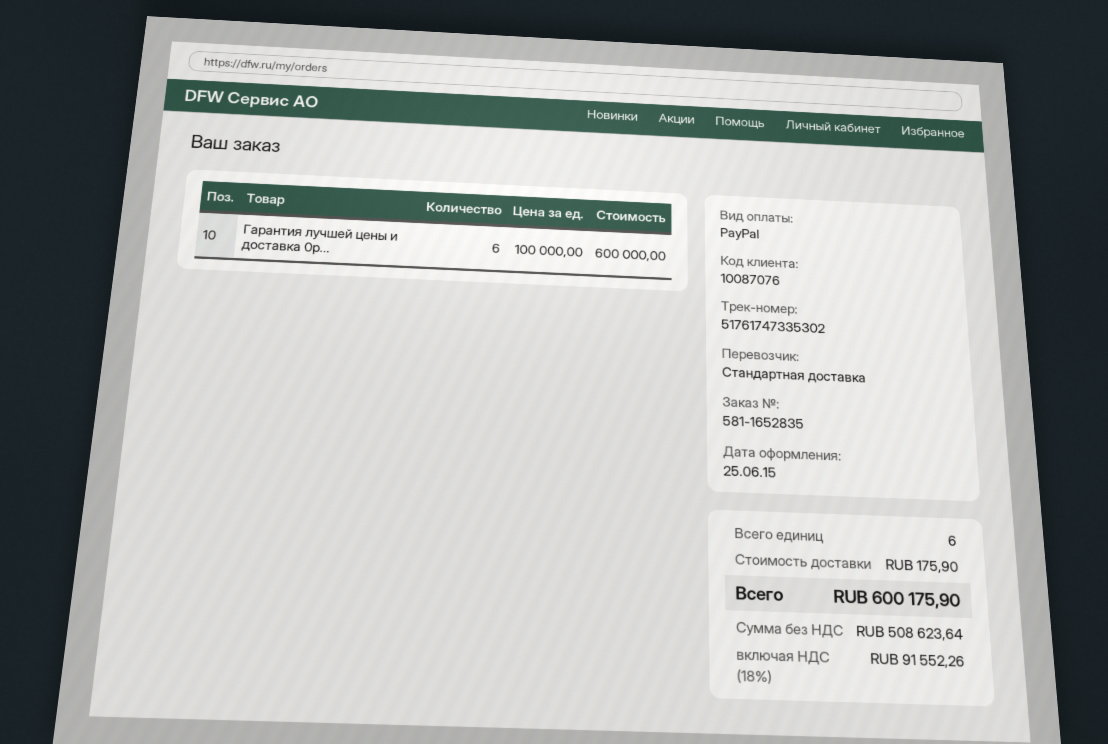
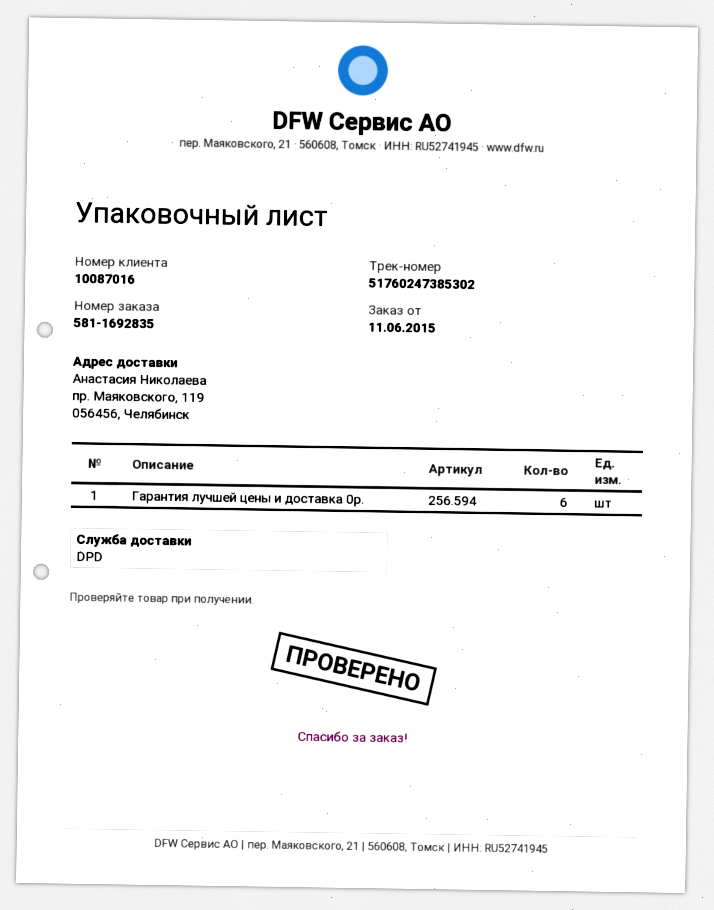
order number: 581-1652835 -> 581-1692835
order date: 2015-06-25 -> 2015-06-11
customer number: 10087076 -> 10087016
shipping method: standard -> DPD
tracking number: 51761747335302 -> 51760247385302

